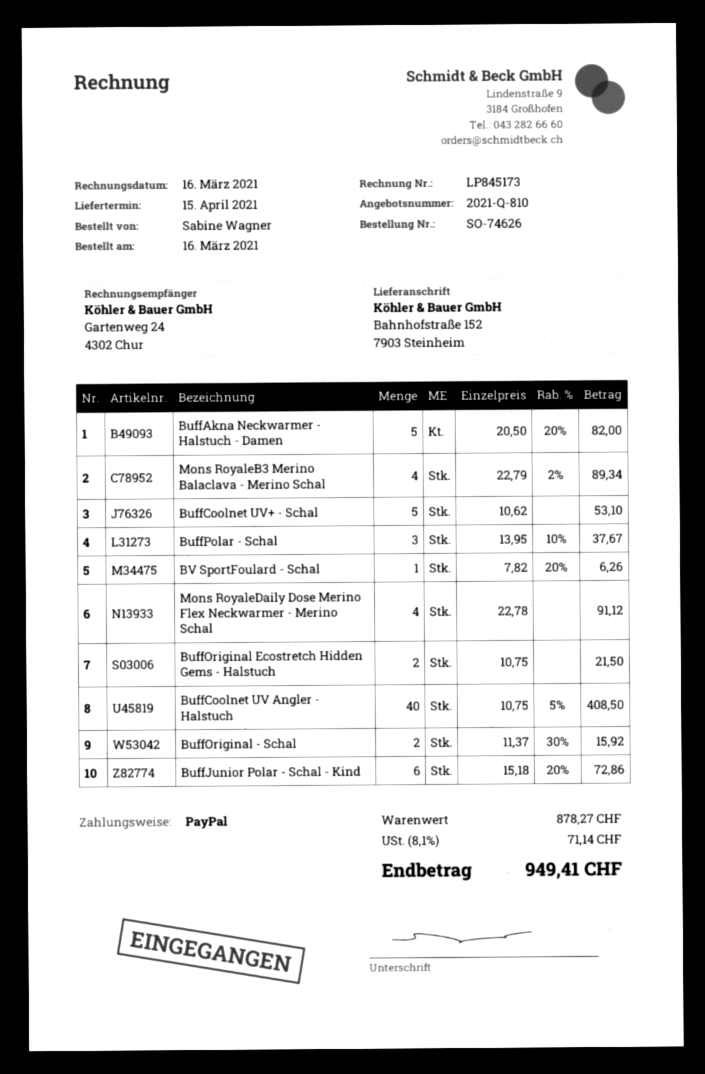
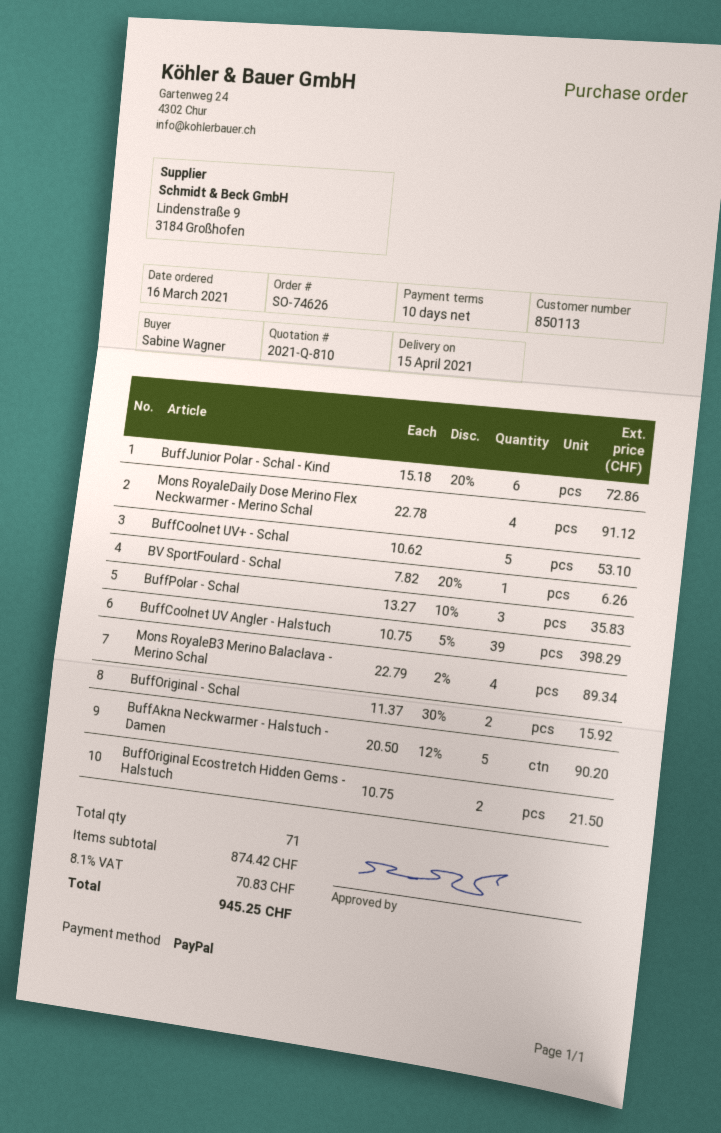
BuffAkna Neckwarmer - Halstuch - Damen: 5 x 20.50 - 20% = 82.00 -> 5 x 20.50 - 12% = 90.20
BuffPolar - Schal: 3 x 13.95 - 10% = 37.67 -> 3 x 13.27 - 10% = 35.83
BuffCoolnet UV Angler - Halstuch: 40 x 10.75 - 5% = 408.50 -> 39 x 10.75 - 5% = 398.29
subtotal: 878.27 -> 874.42
tax: 8.1% = 71.14 -> 8.1% = 70.83
total: 949.41 -> 945.25

